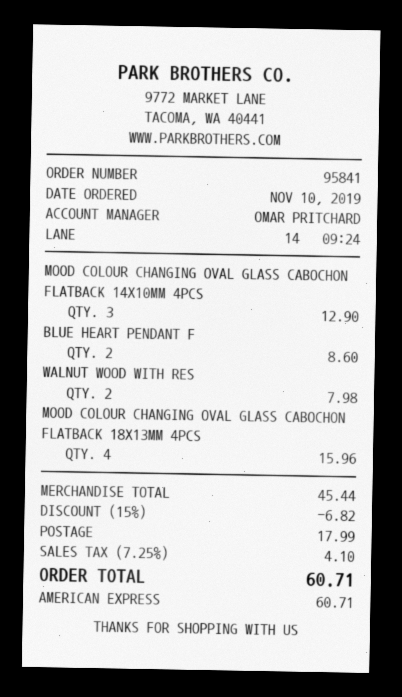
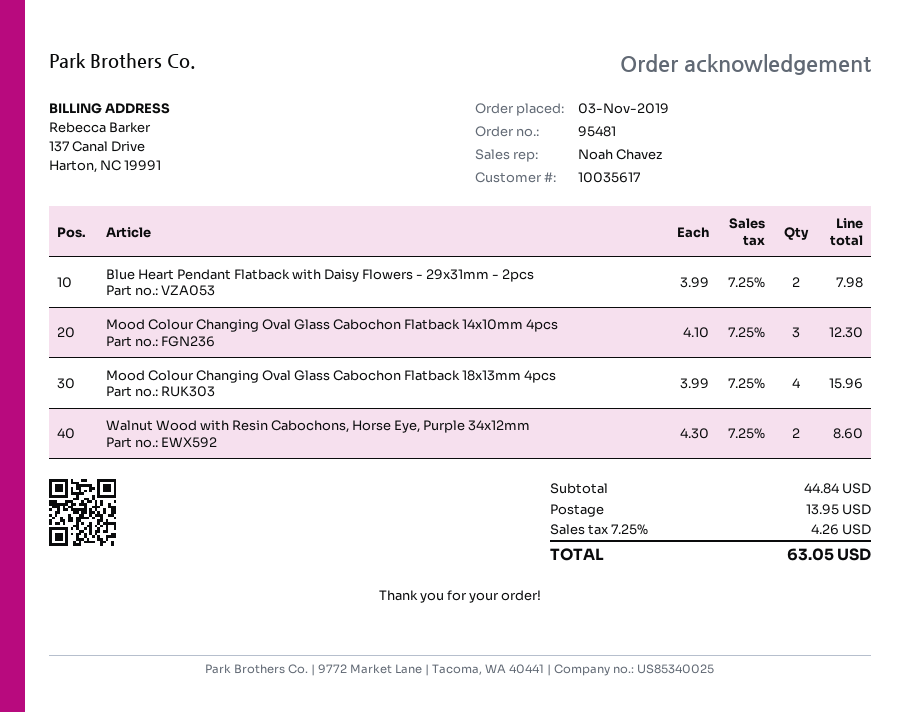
order number: 95841 -> 95481
order date: 2019-11-10 -> 2019-11-03
sales rep: OMAR PRITCHARD -> Noah Chavez
MOOD COLOUR CHANGING OVAL GLASS CABOCHON FLATBACK 14X10MM 4PCS: 3 for 12.90 -> 3 for 12.30
BLUE HEART PENDANT F: 2 for 8.60 -> 2 for 7.98
WALNUT WOOD WITH RES: 2 for 7.98 -> 2 for 8.60
subtotal: 45.44 -> 44.84
discount: 15% = 6.82 -> none
shipping: 17.99 -> 13.95
tax: 7.25% = 4.10 -> 7.25% = 4.26
total: 60.71 -> 63.05

